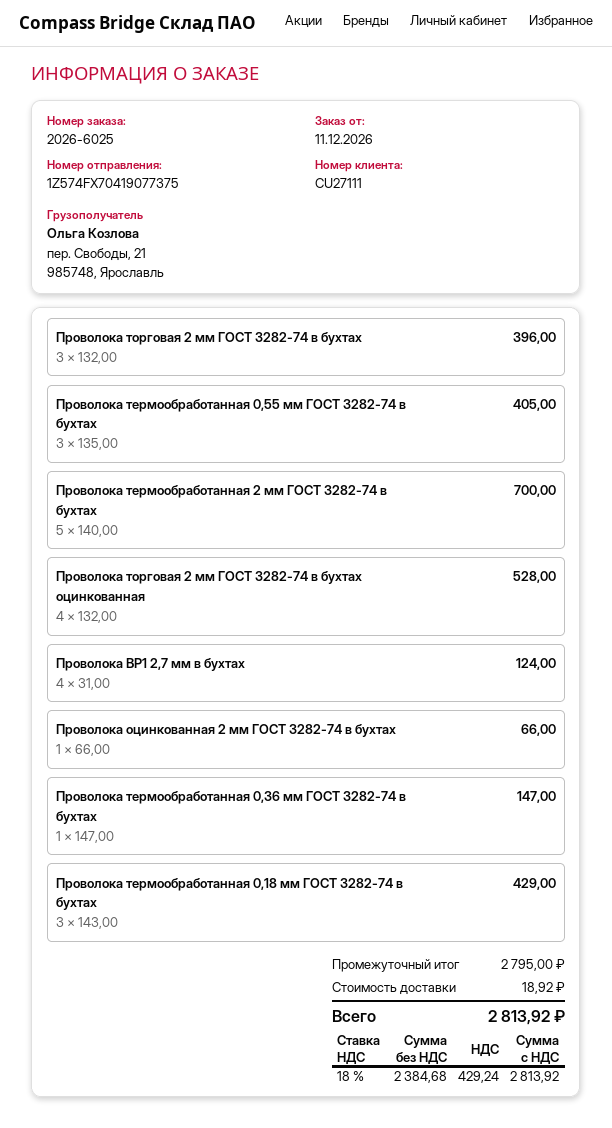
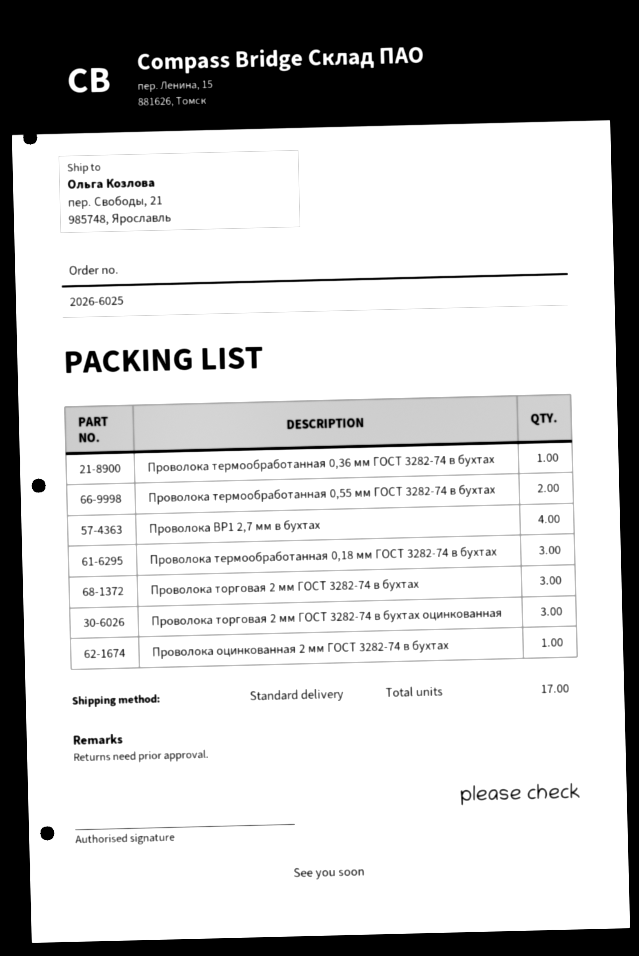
Проволока термообработанная 0,55 мм ГОСТ 3282-74 в бухтах: 3 -> 2
Проволока термообработанная 2 мм ГОСТ 3282-74 в бухтах: 5 -> none
Проволока торговая 2 мм ГОСТ 3282-74 в бухтах оцинкованная: 4 -> 3

